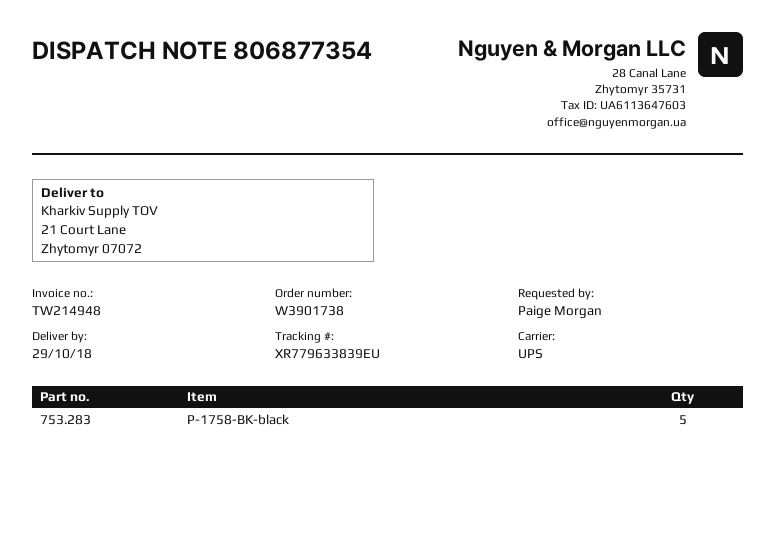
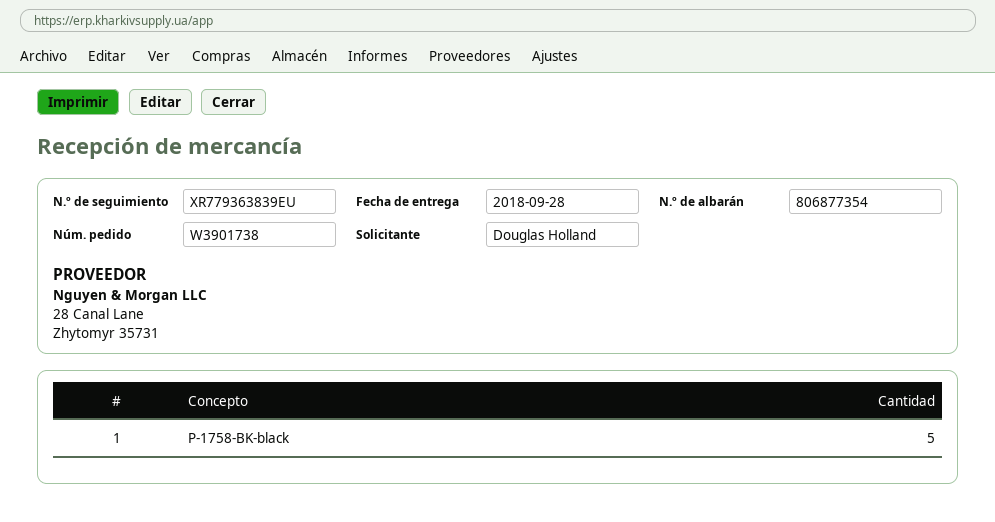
delivery date: 2018-10-29 -> 2018-09-28
ordered by: Paige Morgan -> Douglas Holland
tracking number: XR779633839EU -> XR779363839EU

